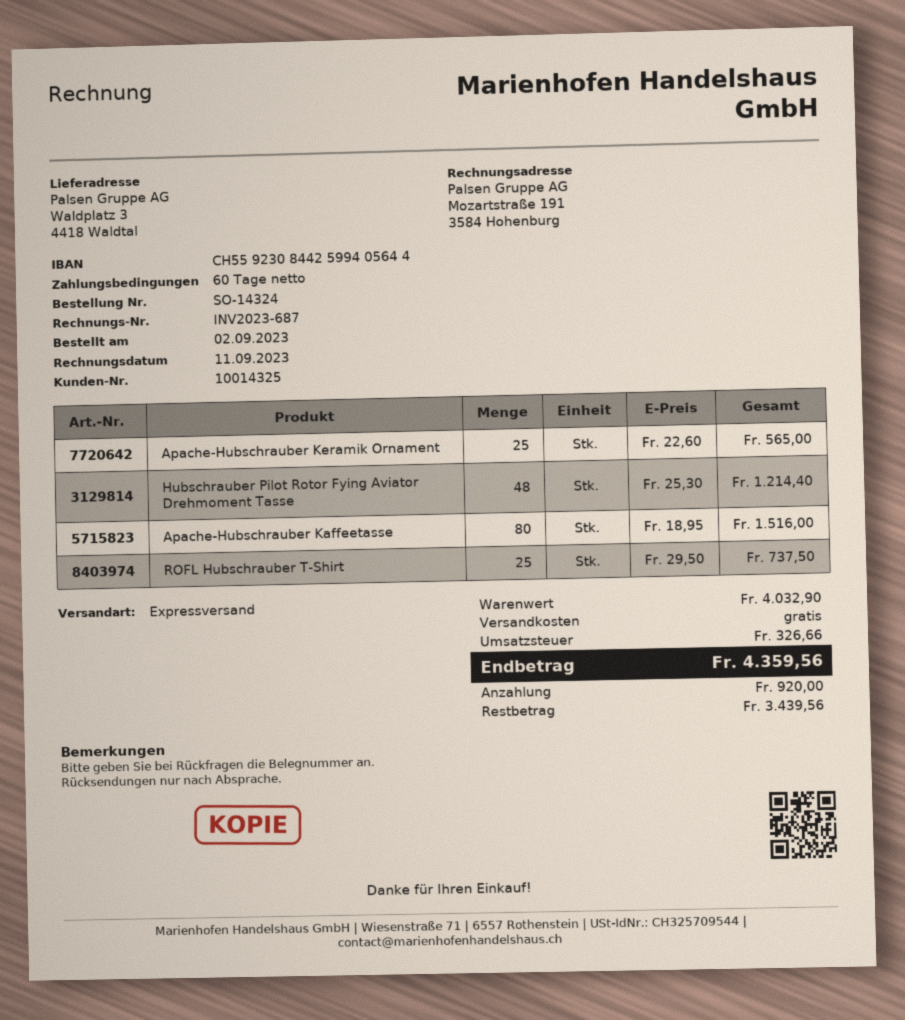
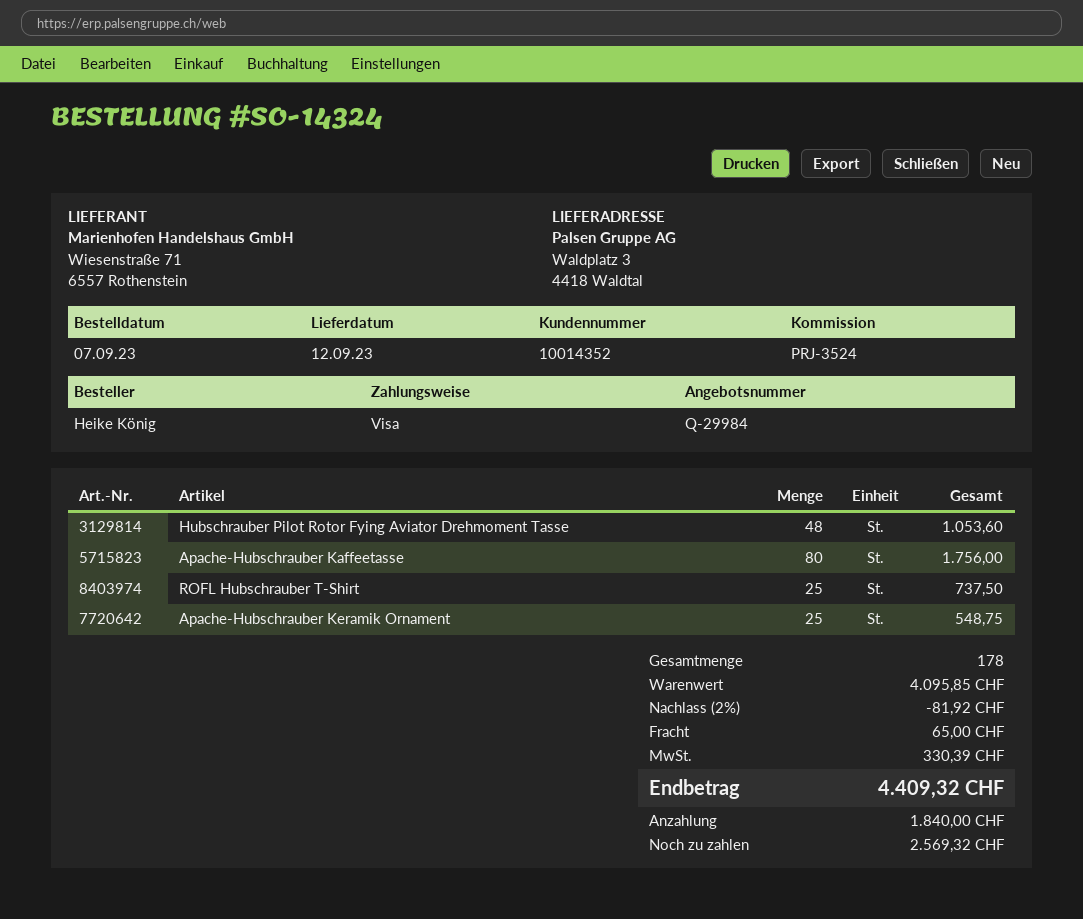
order date: 2023-09-02 -> 2023-09-07
customer number: 10014325 -> 10014352
Apache-Hubschrauber Keramik Ornament: 25 for 565.00 -> 25 for 548.75
Hubschrauber Pilot Rotor Fying Aviator Drehmoment Tasse: 48 for 1214.40 -> 48 for 1053.60
Apache-Hubschrauber Kaffeetasse: 80 for 1516.00 -> 80 for 1756.00
subtotal: 4032.90 -> 4095.85
discount: none -> 2% = 81.92
shipping: 0.00 -> 65.00
tax: 326.66 -> 330.39
total: 4359.56 -> 4409.32
deposit: 920.00 -> 1840.00
balance: 3439.56 -> 2569.32

